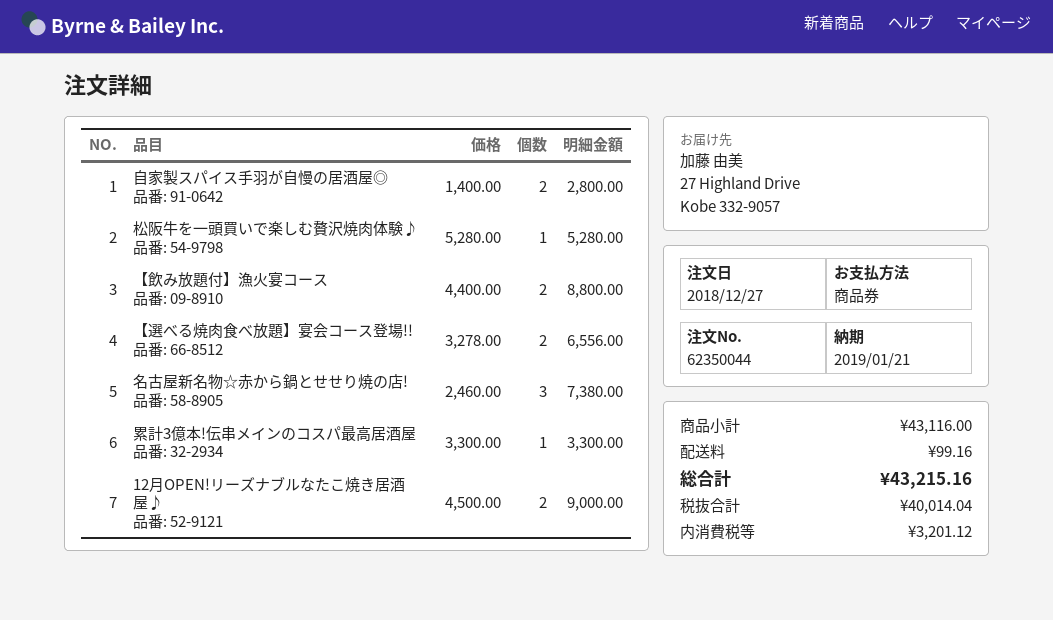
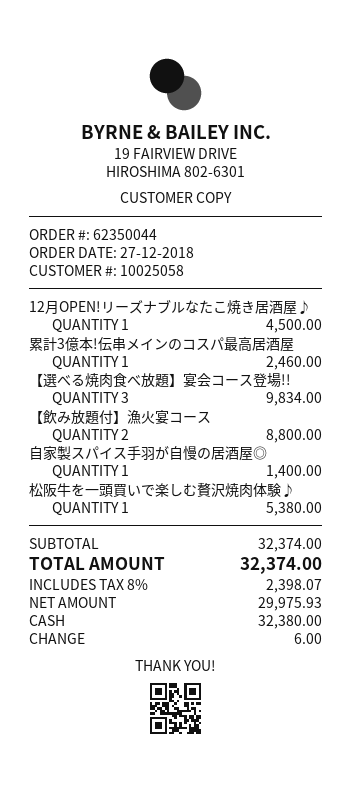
payment method: gift card -> cash
自家製スパイス手羽が自慢の居酒屋◎: 2 for 2800.00 -> 1 for 1400.00
松阪牛を一頭買いで楽しむ贅沢焼肉体験♪: 1 for 5280.00 -> 1 for 5380.00
【選べる焼肉食べ放題】宴会コース登場!!: 2 for 6556.00 -> 3 for 9834.00
名古屋新名物☆赤から鍋とせせり焼の店!: 3 for 7380.00 -> none
累計3億本!伝串メインのコスパ最高居酒屋: 1 for 3300.00 -> 1 for 2460.00
12月OPEN!リーズナブルなたこ焼き居酒屋♪: 2 for 9000.00 -> 1 for 4500.00
subtotal: 43116.00 -> 32374.00
shipping: 99.16 -> none
net: 40014.04 -> 29975.93
tax: 3201.12 -> 2398.07
total: 43215.16 -> 32374.00

